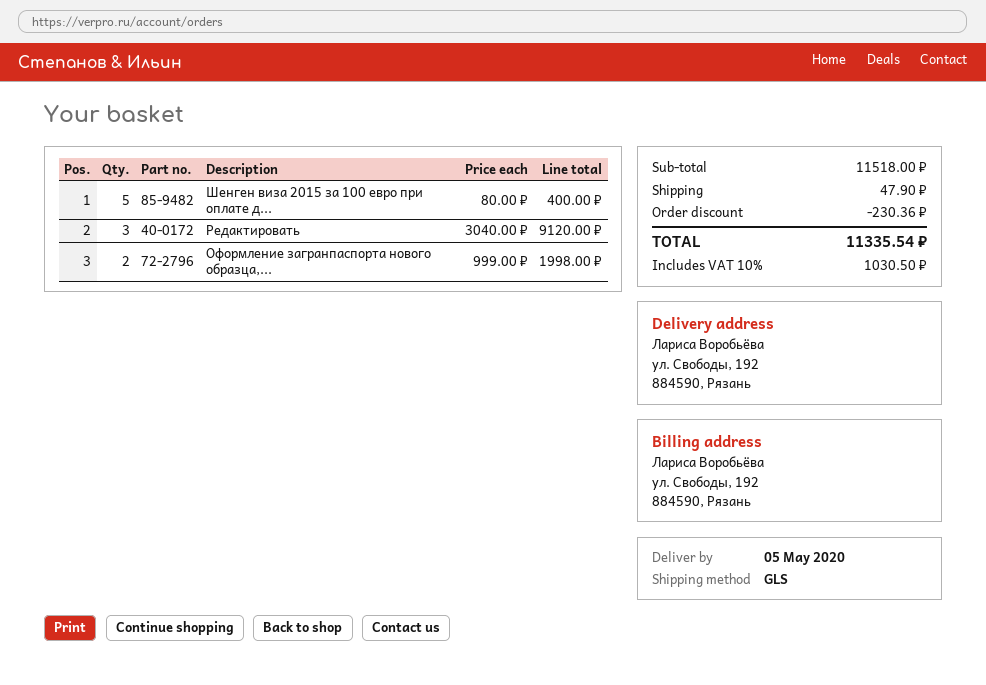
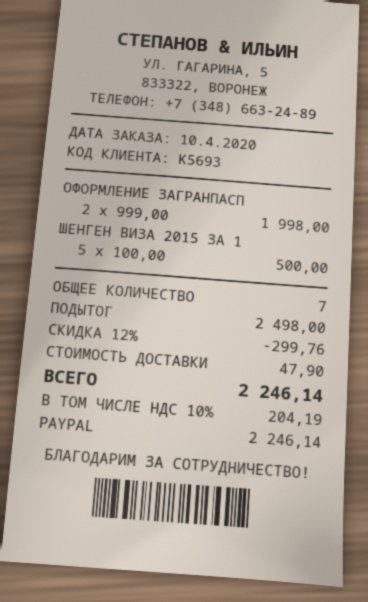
Шенген виза 2015 за 100 евро при оплате д...: 5 x 80.00 = 400.00 -> 5 x 100.00 = 500.00
Редактировать: 3 x 3040.00 = 9120.00 -> none
subtotal: 11518.00 -> 2498.00
discount: 230.36 -> 299.76
tax: 10% = 1030.50 -> 10% = 204.19
total: 11335.54 -> 2246.14

